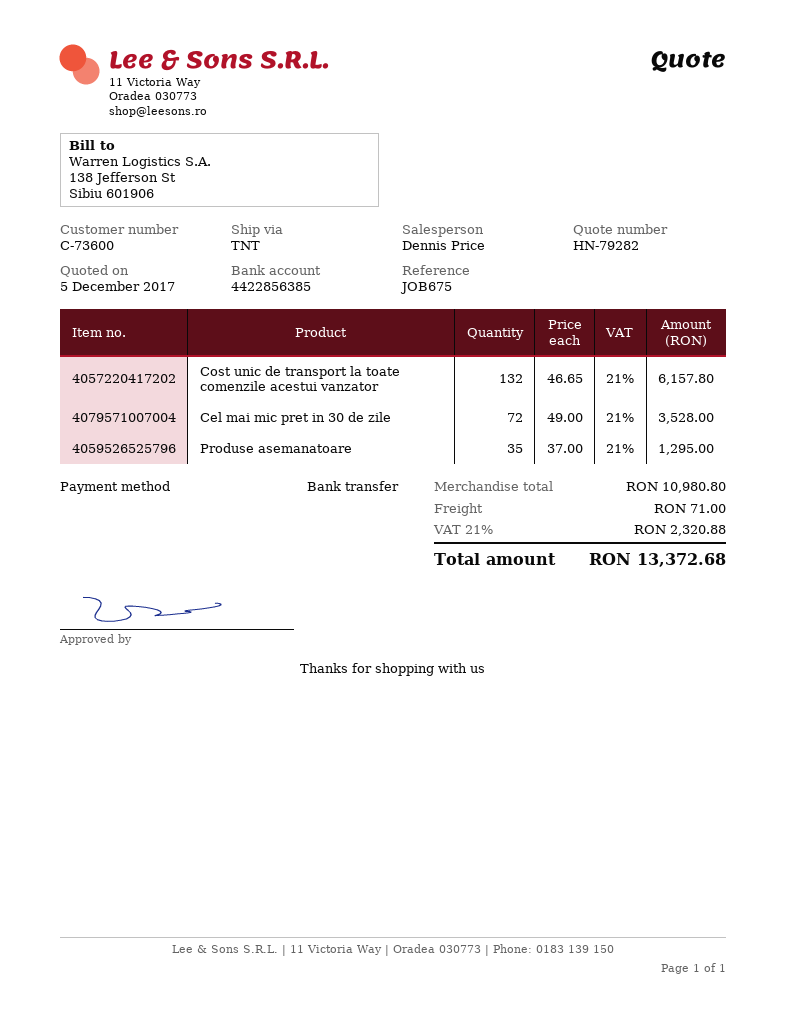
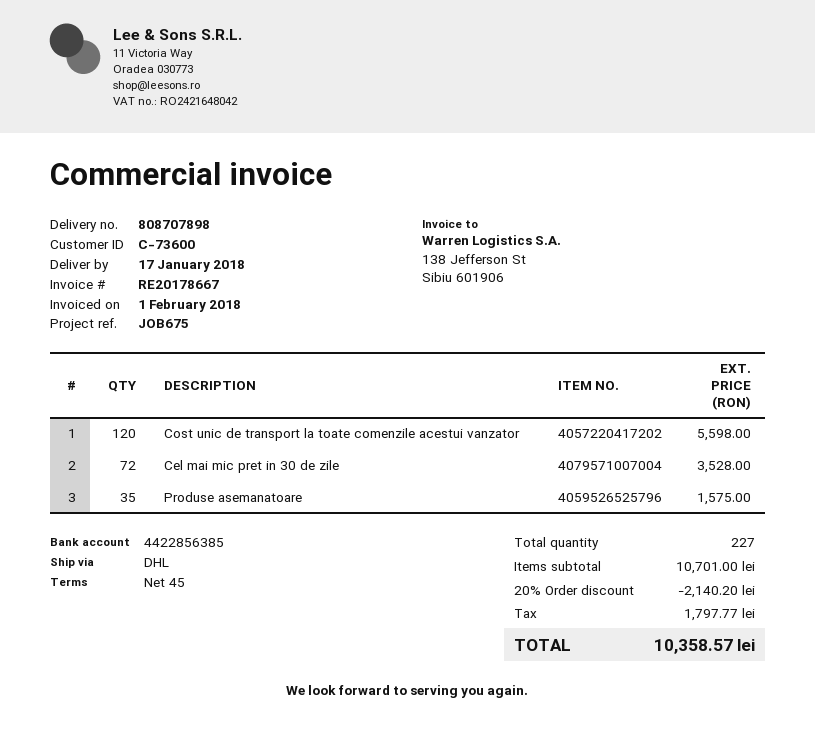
shipping method: TNT -> DHL
Cost unic de transport la toate comenzile acestui vanzator: 132 for 6157.80 -> 120 for 5598.00
Produse asemanatoare: 35 for 1295.00 -> 35 for 1575.00
subtotal: 10980.80 -> 10701.00
discount: none -> 20% = 2140.20
shipping: 71.00 -> none
tax: 2320.88 -> 1797.77
total: 13372.68 -> 10358.57

